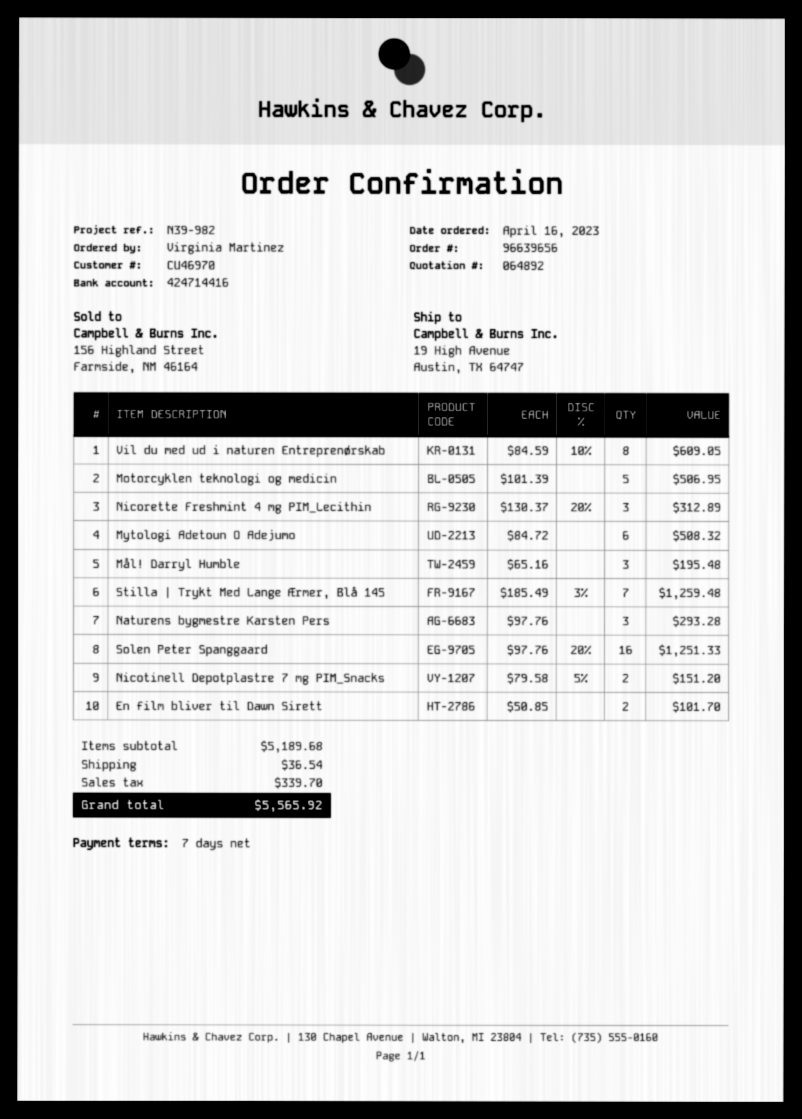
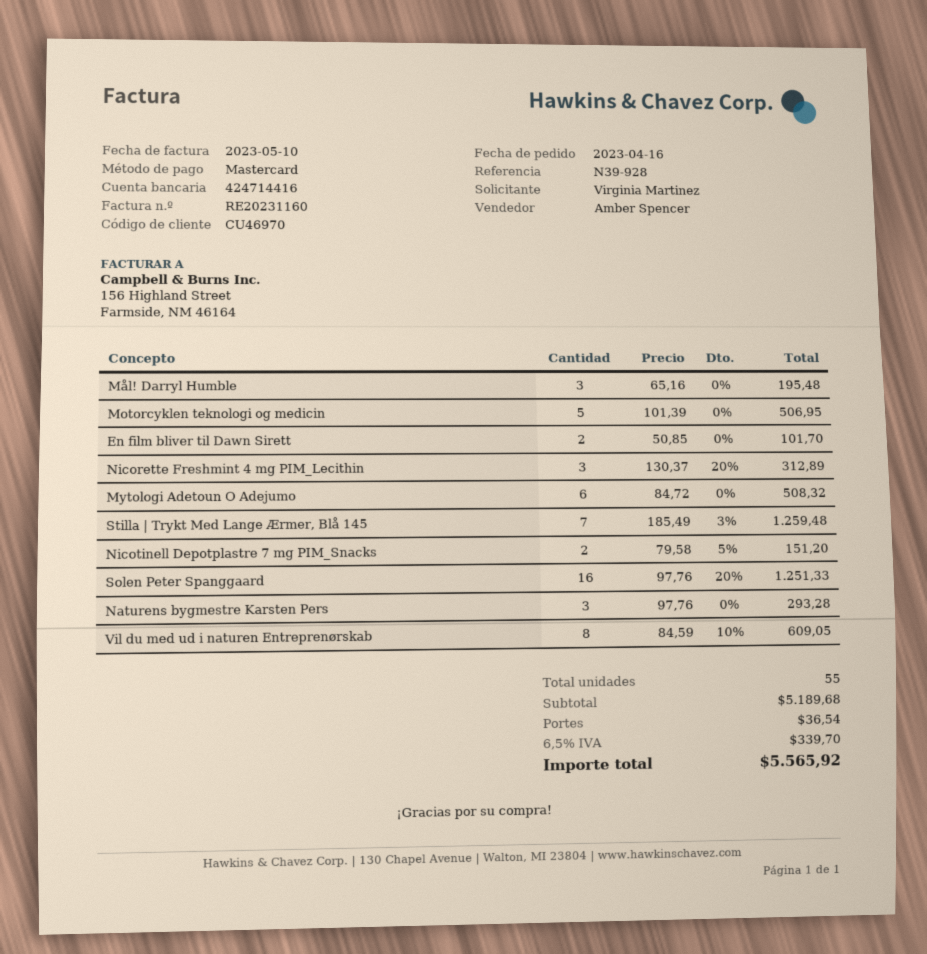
reference: N39-982 -> N39-928

